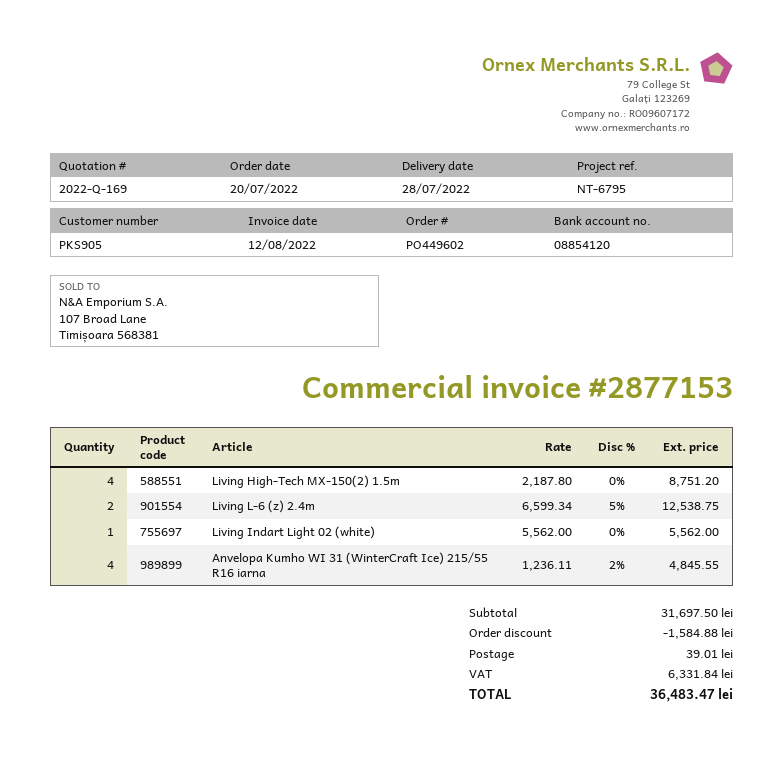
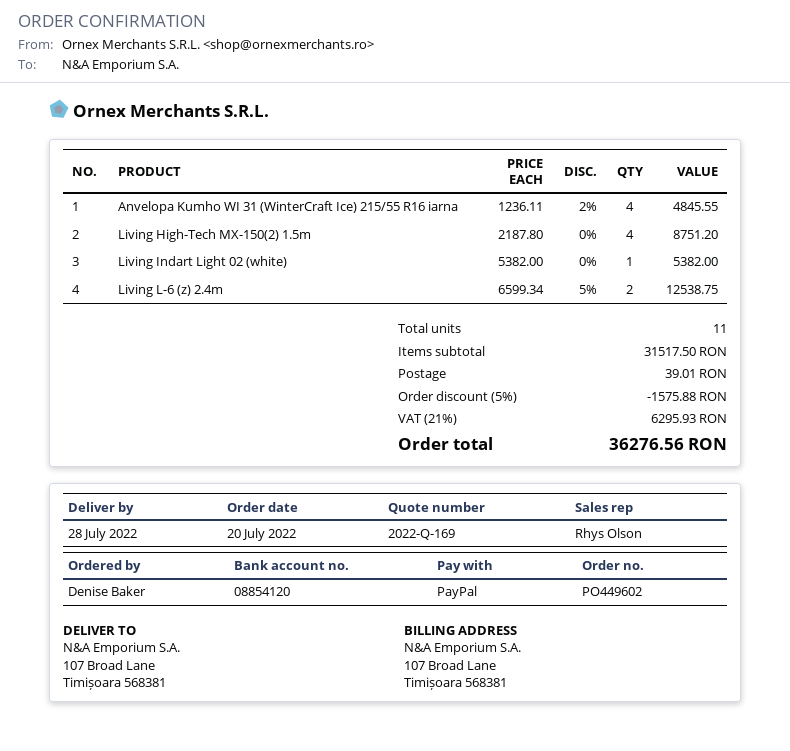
Living Indart Light 02 (white): 1 x 5562.00 = 5562.00 -> 1 x 5382.00 = 5382.00
subtotal: 31697.50 -> 31517.50
discount: 1584.88 -> 1575.88
tax: 6331.84 -> 6295.93
total: 36483.47 -> 36276.56

